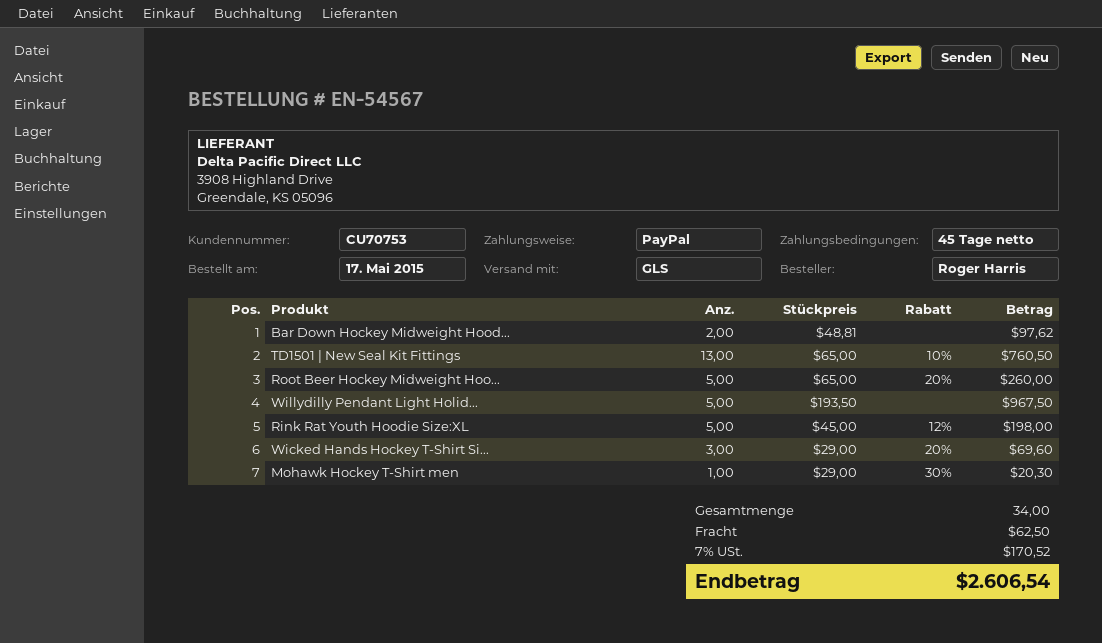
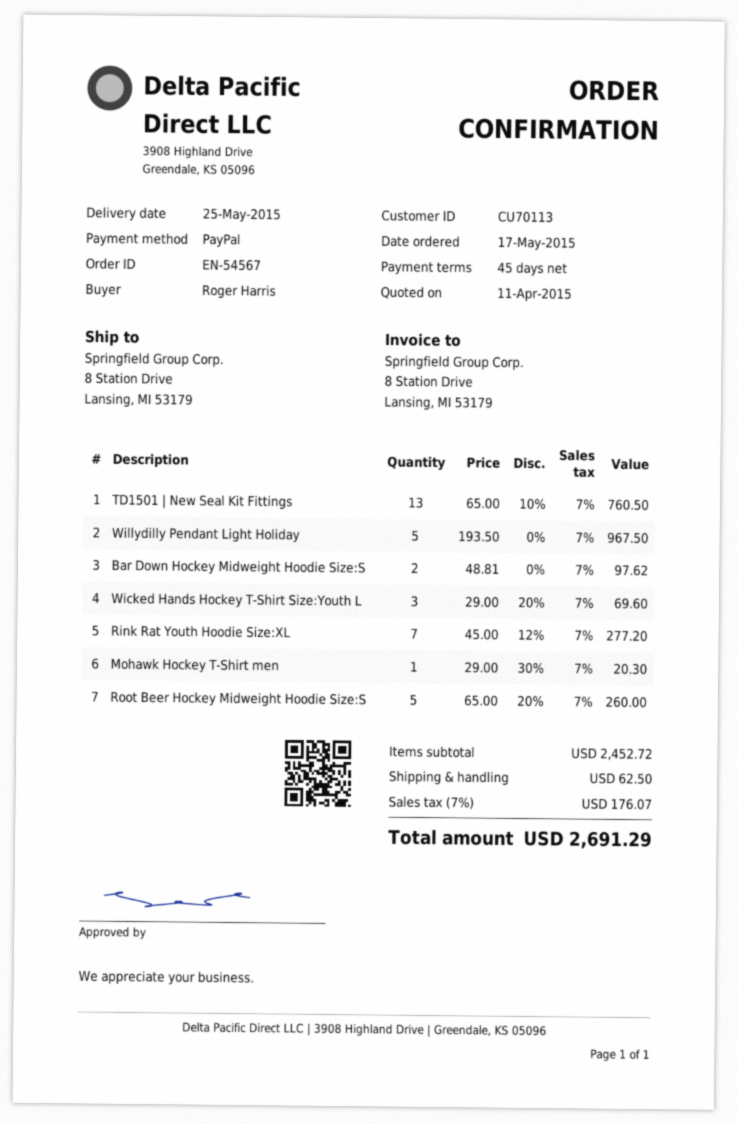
customer number: CU70753 -> CU70113
Rink Rat Youth Hoodie Size:XL: 5 x 45.00 - 12% = 198.00 -> 7 x 45.00 - 12% = 277.20
tax: 7% = 170.52 -> 7% = 176.07
total: 2606.54 -> 2691.29

